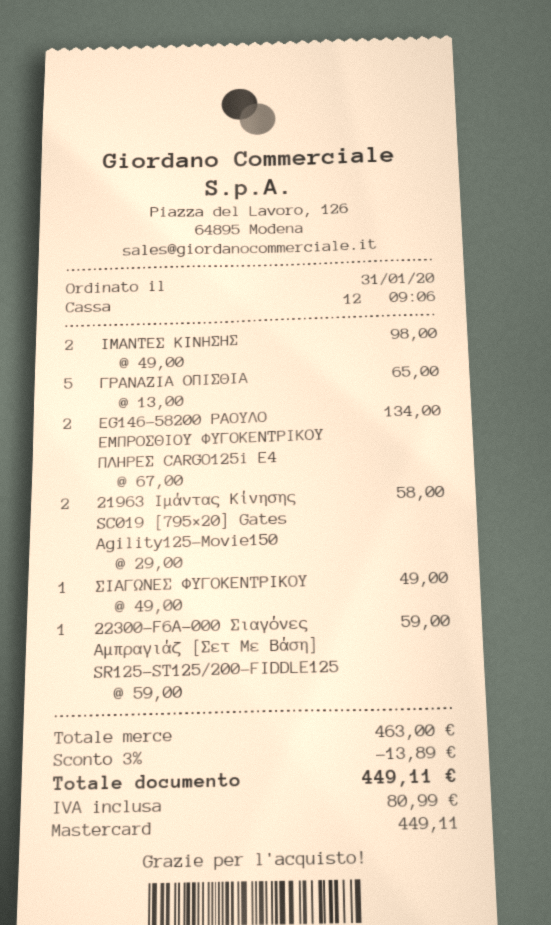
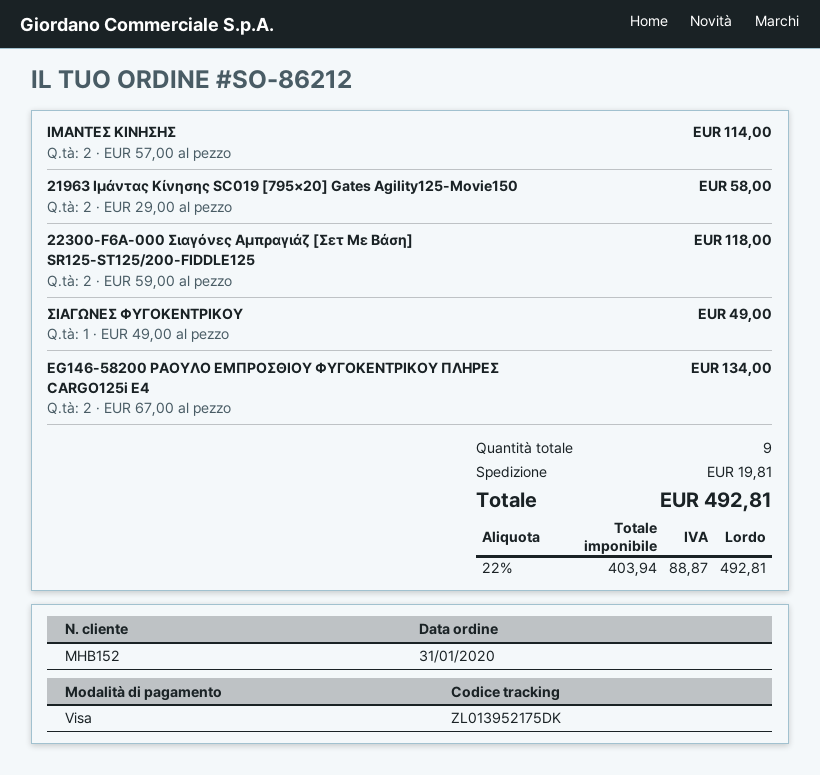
payment method: Mastercard -> Visa
ΙΜΑΝΤΕΣ ΚΙΝΗΣΗΣ: 2 x 49.00 = 98.00 -> 2 x 57.00 = 114.00
ΓΡΑΝΑΖΙΑ ΟΠΙΣΘΙΑ: 5 x 13.00 = 65.00 -> none
22300-F6A-000 Σιαγόνες Αμπραγιάζ [Σετ Με Βάση] SR125-ST125/200-FIDDLE125: 1 x 59.00 = 59.00 -> 2 x 59.00 = 118.00
discount: 3% = 13.89 -> none
shipping: none -> 19.81
tax: 80.99 -> 88.87
total: 449.11 -> 492.81

